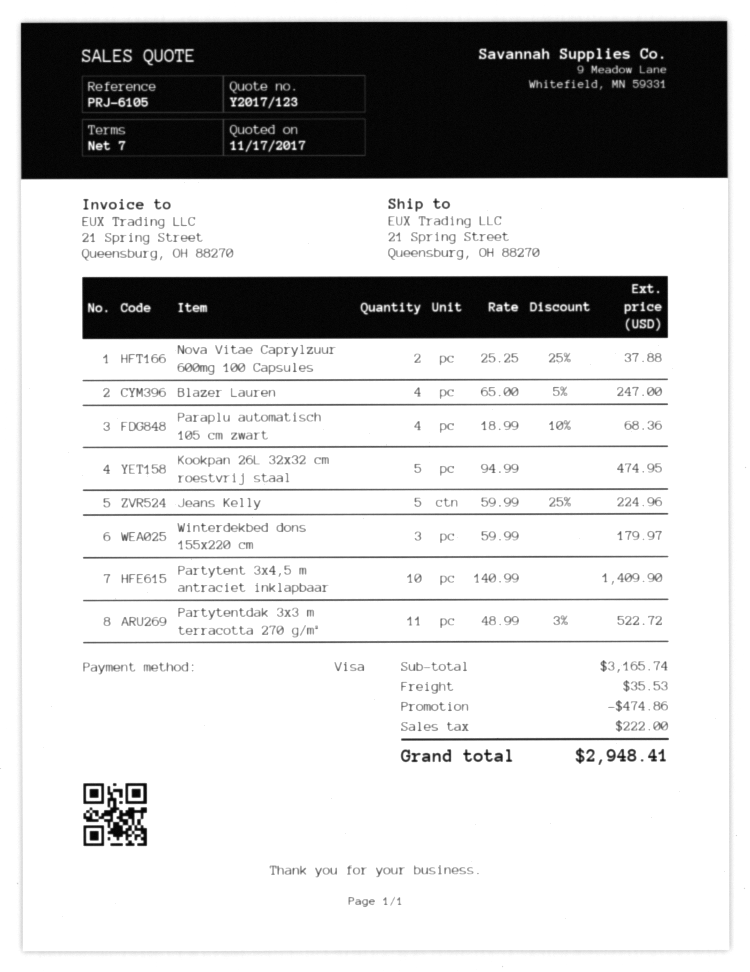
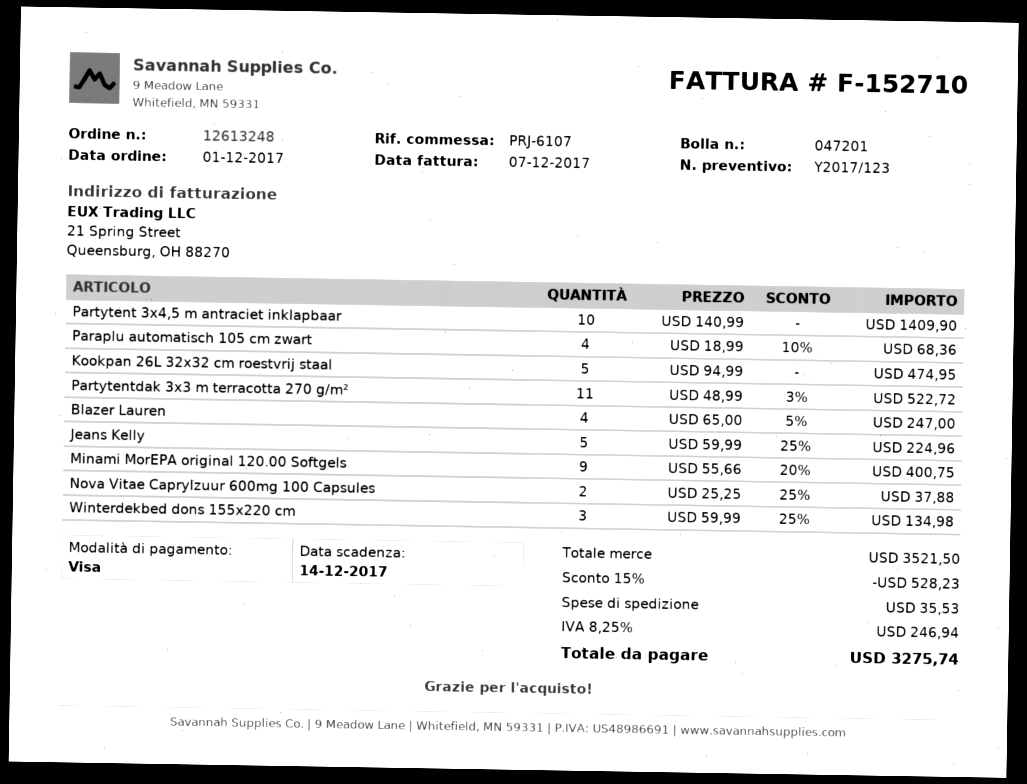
reference: PRJ-6105 -> PRJ-6107
Winterdekbed dons 155x220 cm: 3 x 59.99 = 179.97 -> 3 x 59.99 - 25% = 134.98
Minami MorEPA original 120.00 Softgels: none -> 9 x 55.66 - 20% = 400.75
subtotal: 3165.74 -> 3521.50
discount: 474.86 -> 528.23
tax: 222.00 -> 246.94
total: 2948.41 -> 3275.74

